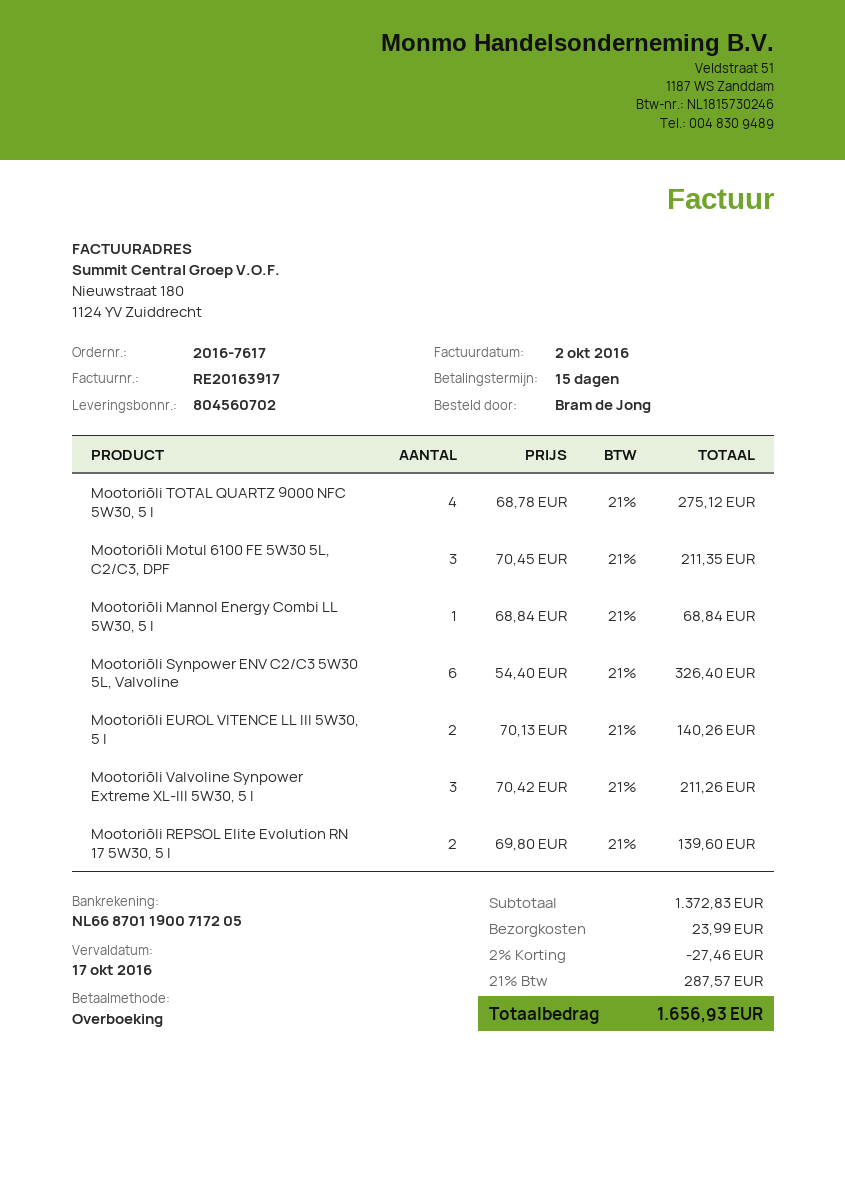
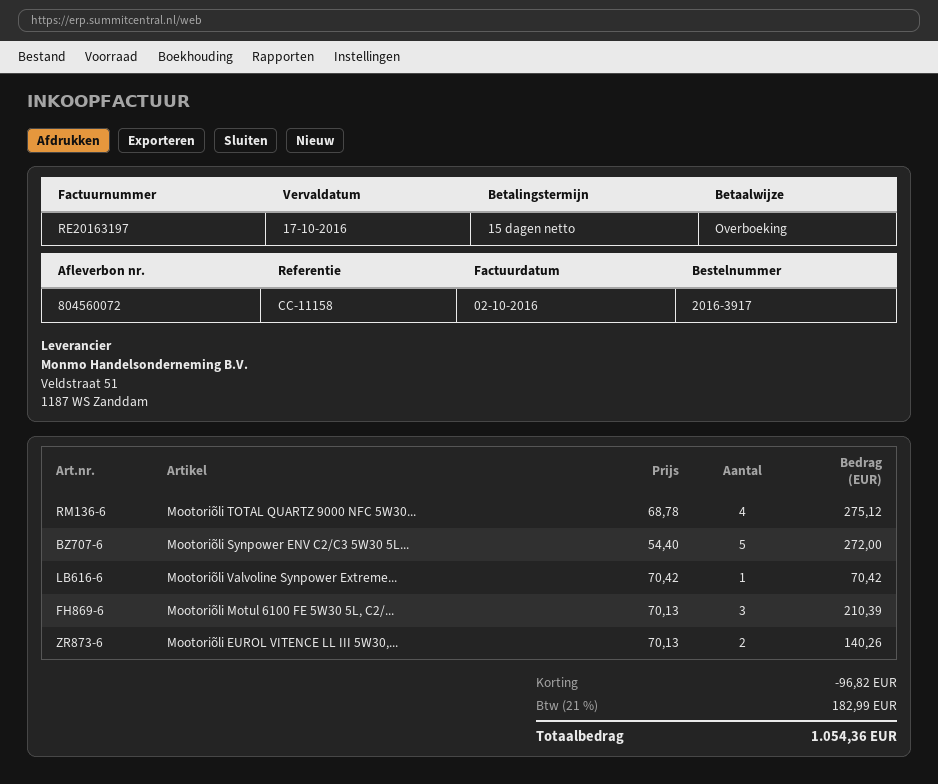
order number: 2016-7617 -> 2016-3917
delivery note number: 804560702 -> 804560072
invoice number: RE20163917 -> RE20163197
Mootoriõli Motul 6100 FE 5W30 5L, C2/C3, DPF: 3 x 70.45 = 211.35 -> 3 x 70.13 = 210.39
Mootoriõli Mannol Energy Combi LL 5W30, 5 l: 1 x 68.84 = 68.84 -> none
Mootoriõli Synpower ENV C2/C3 5W30 5L, Valvoline: 6 x 54.40 = 326.40 -> 5 x 54.40 = 272.00
Mootoriõli Valvoline Synpower Extreme XL-III 5W30, 5 l: 3 x 70.42 = 211.26 -> 1 x 70.42 = 70.42
Mootoriõli REPSOL Elite Evolution RN 17 5W30, 5 l: 2 x 69.80 = 139.60 -> none
discount: 27.46 -> 96.82
shipping: 23.99 -> none
tax: 21% = 287.57 -> 21% = 182.99
total: 1656.93 -> 1054.36

